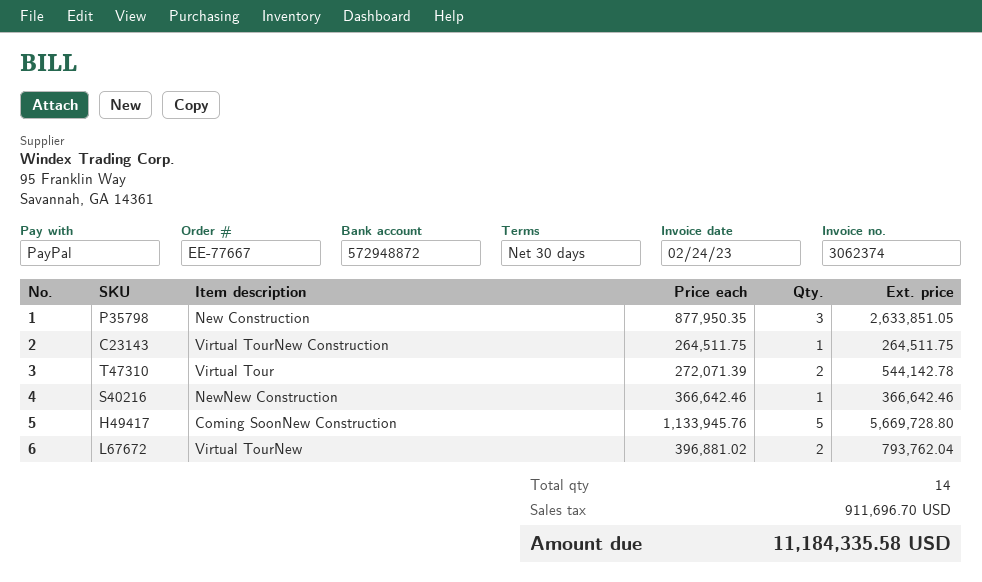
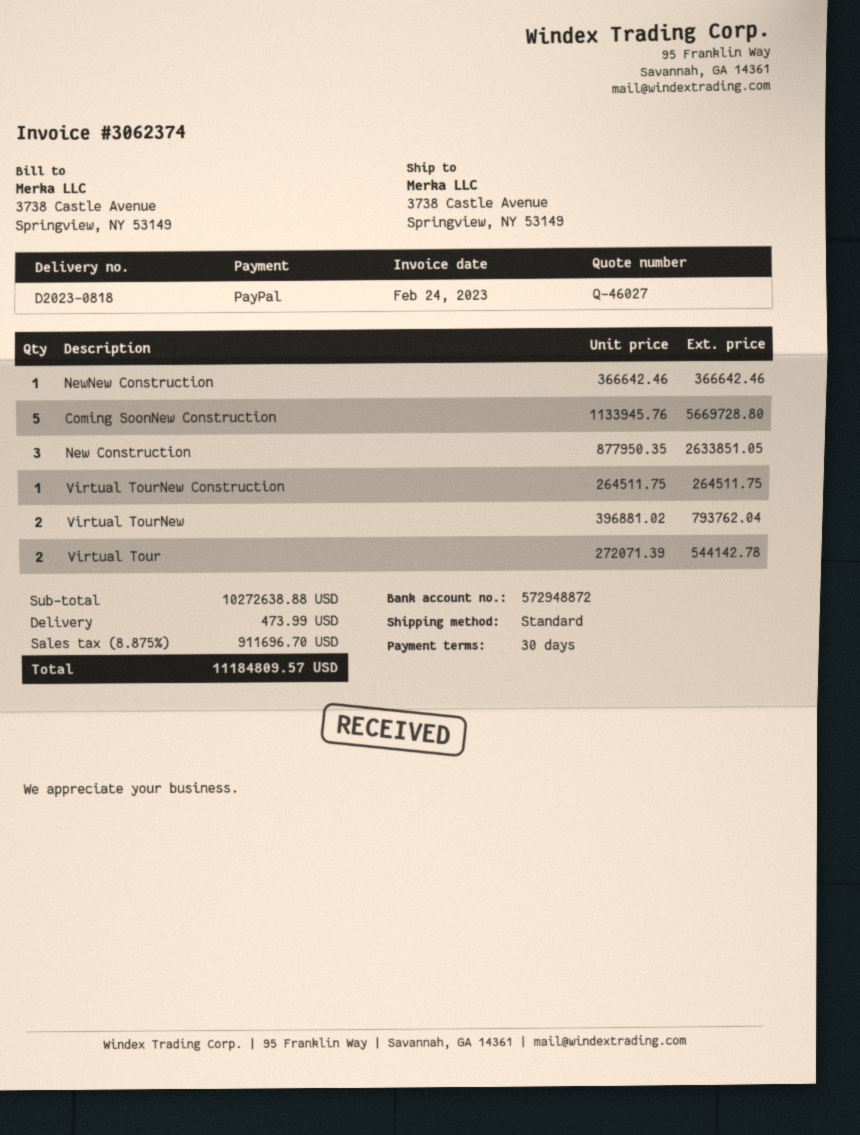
shipping: none -> 473.99
total: 11184335.58 -> 11184809.57

